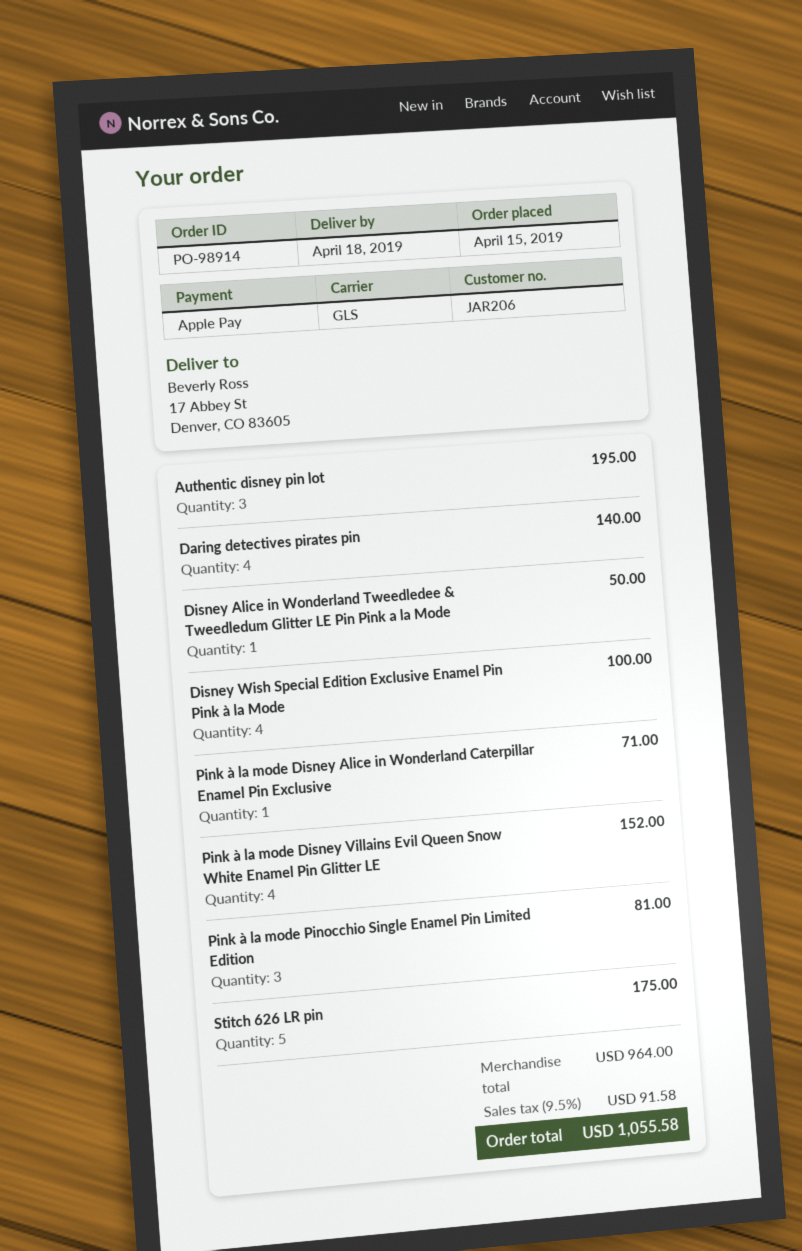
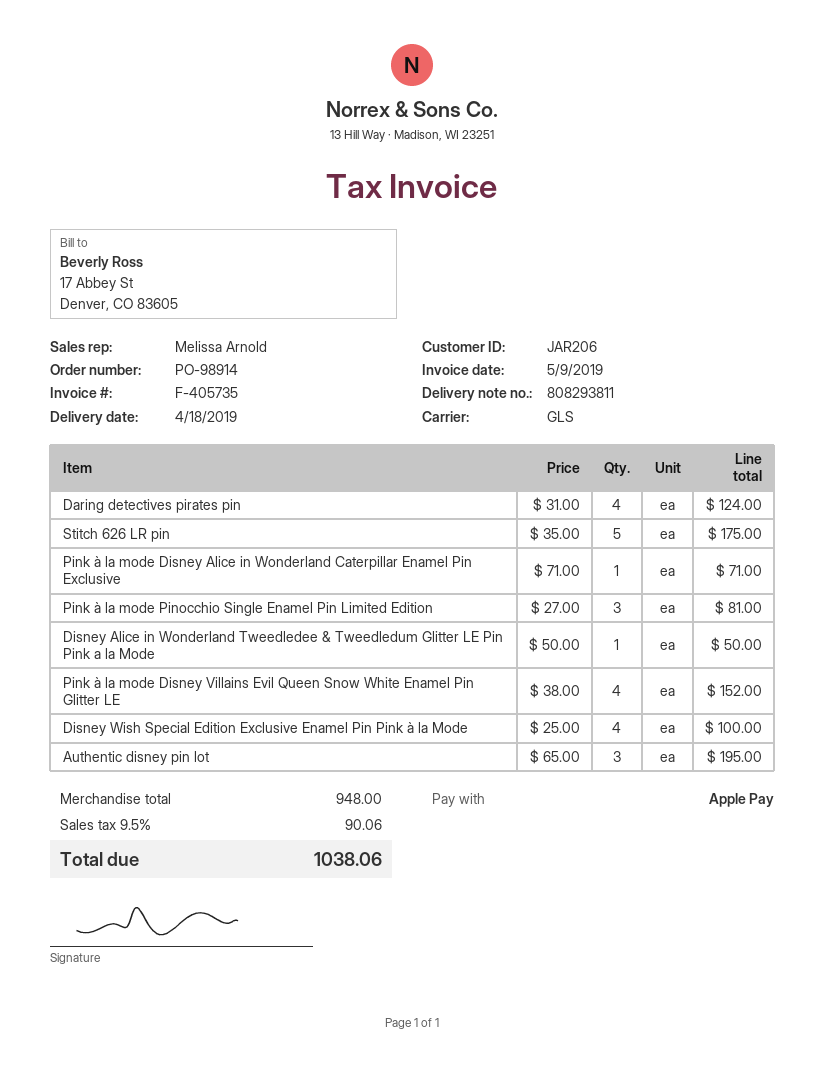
Daring detectives pirates pin: 4 for 140.00 -> 4 for 124.00
subtotal: 964.00 -> 948.00
tax: 9.5% = 91.58 -> 9.5% = 90.06
total: 1055.58 -> 1038.06

